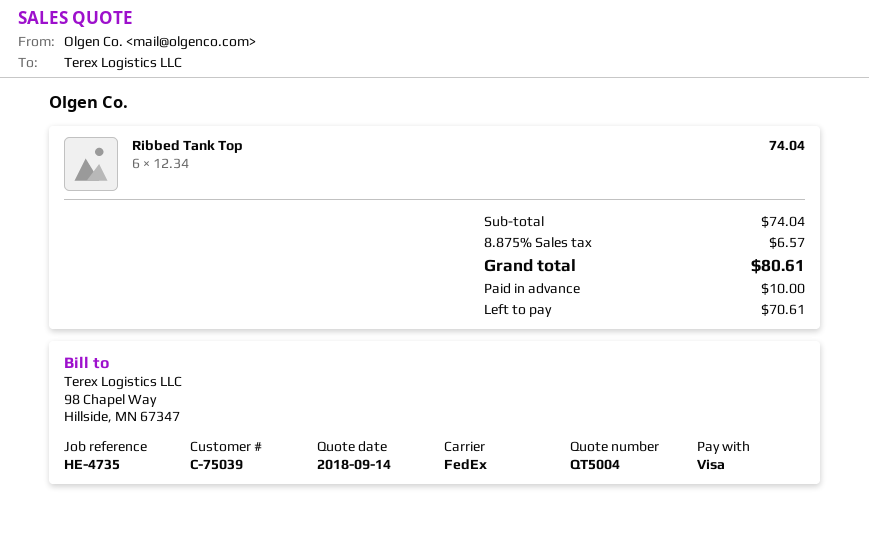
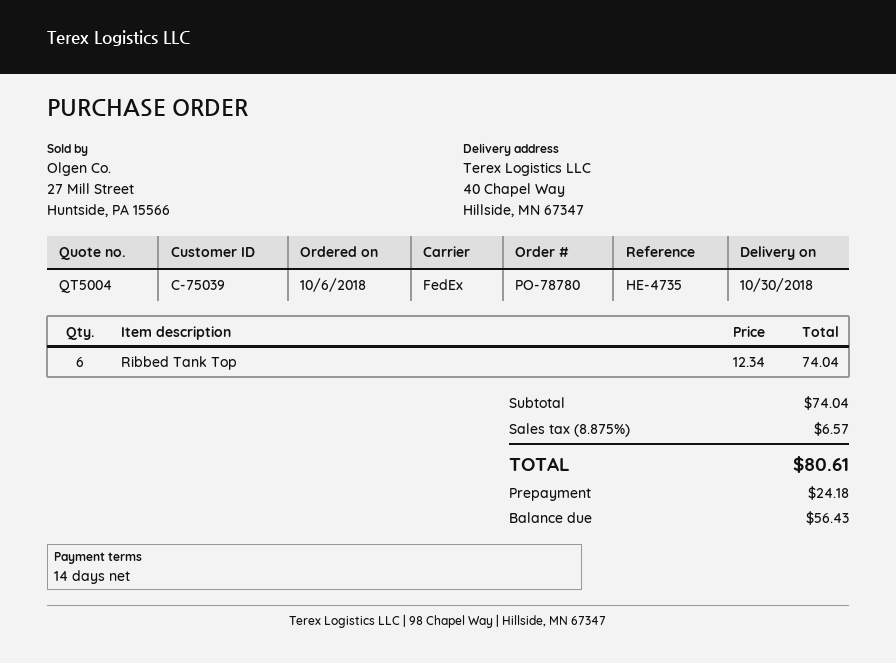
deposit: 10.00 -> 24.18
balance: 70.61 -> 56.43

